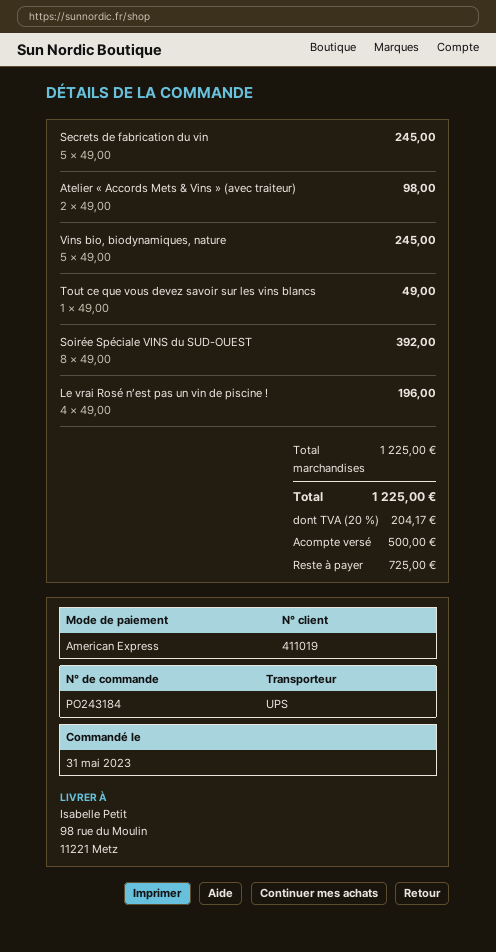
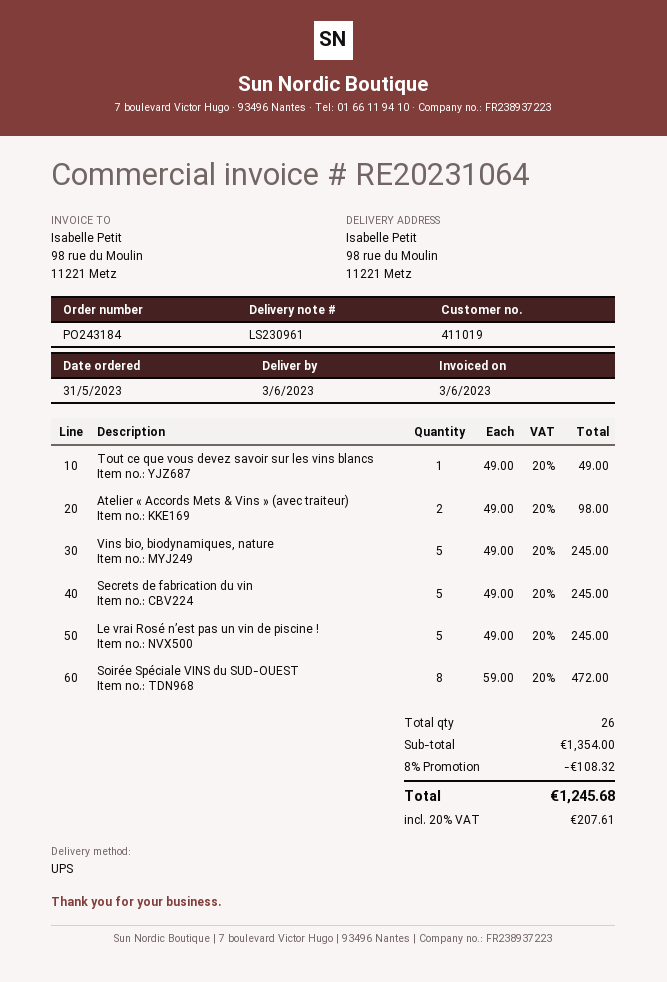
Soirée Spéciale VINS du SUD-OUEST: 8 x 49.00 = 392.00 -> 8 x 59.00 = 472.00
Le vrai Rosé n’est pas un vin de piscine !: 4 x 49.00 = 196.00 -> 5 x 49.00 = 245.00
subtotal: 1225.00 -> 1354.00
discount: none -> 8% = 108.32
tax: 20% = 204.17 -> 20% = 207.61
total: 1225.00 -> 1245.68

